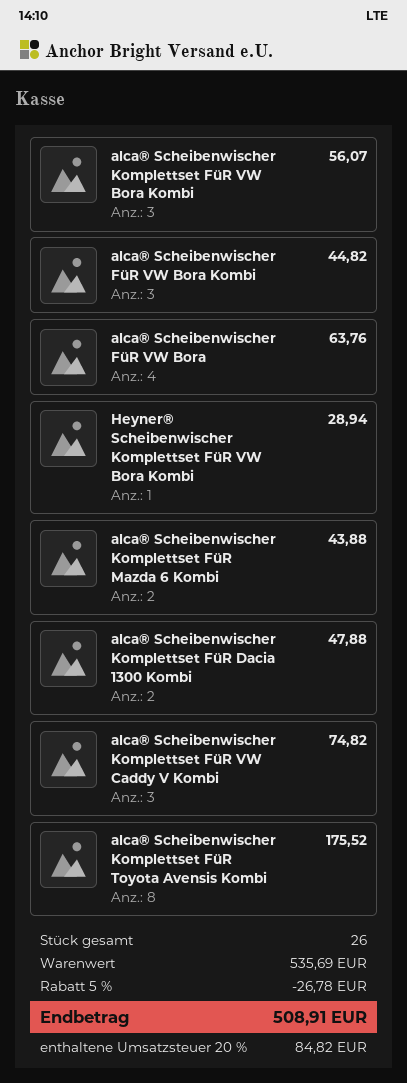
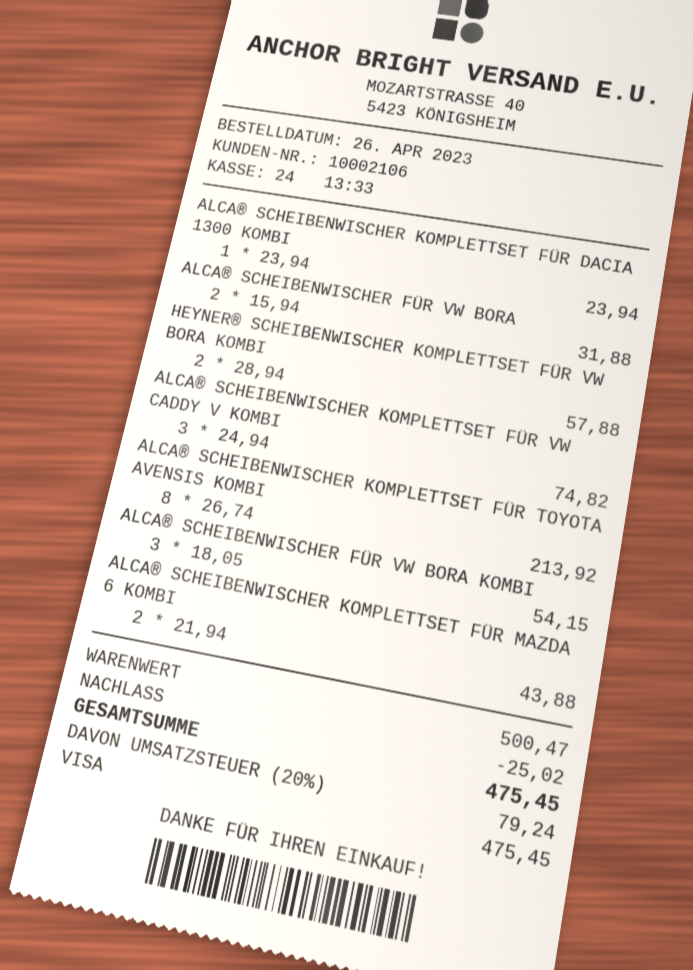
alca® Scheibenwischer Komplettset FüR VW Bora Kombi: 3 for 56.07 -> none
alca® Scheibenwischer FüR VW Bora Kombi: 3 for 44.82 -> 3 for 54.15
alca® Scheibenwischer FüR VW Bora: 4 for 63.76 -> 2 for 31.88
Heyner® Scheibenwischer Komplettset FüR VW Bora Kombi: 1 for 28.94 -> 2 for 57.88
alca® Scheibenwischer Komplettset FüR Dacia 1300 Kombi: 2 for 47.88 -> 1 for 23.94
alca® Scheibenwischer Komplettset FüR Toyota Avensis Kombi: 8 for 175.52 -> 8 for 213.92
subtotal: 535.69 -> 500.47
discount: 26.78 -> 25.02
tax: 20% = 84.82 -> 20% = 79.24
total: 508.91 -> 475.45

